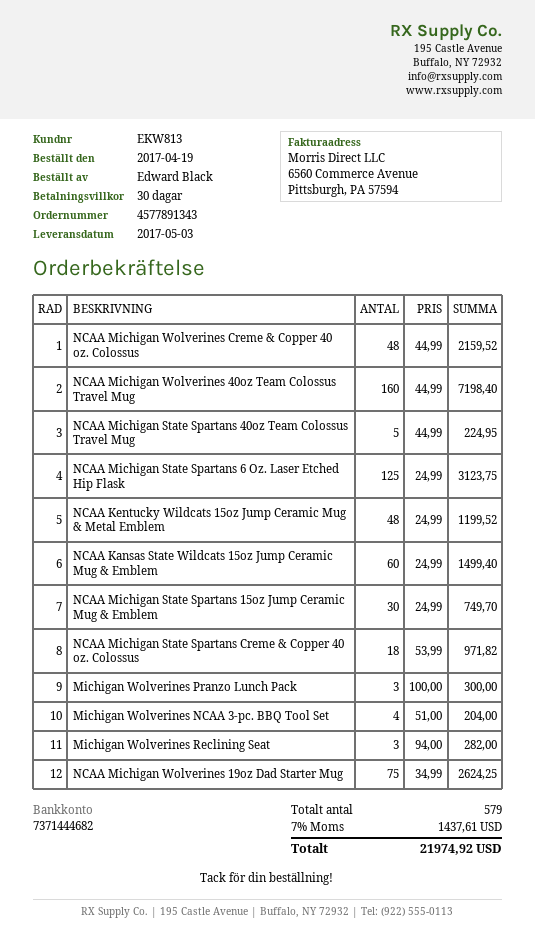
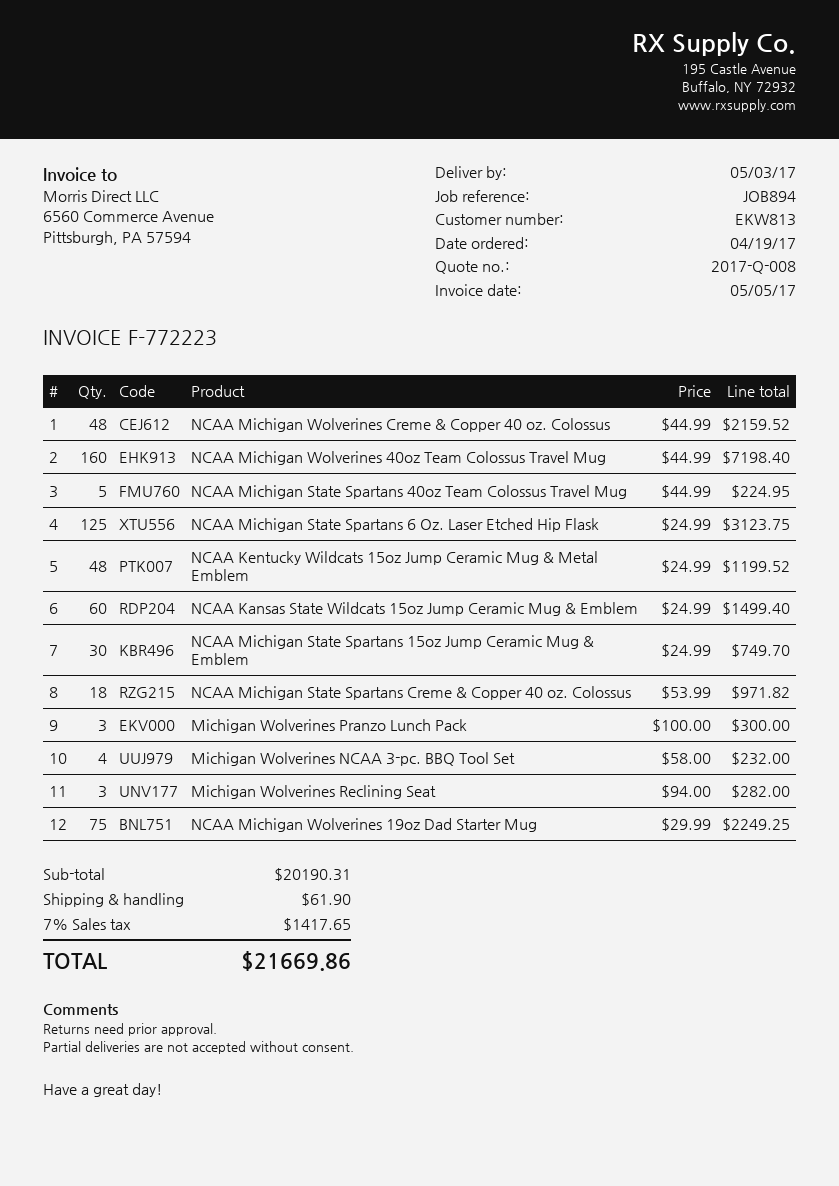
Michigan Wolverines NCAA 3-pc. BBQ Tool Set: 4 x 51.00 = 204.00 -> 4 x 58.00 = 232.00
NCAA Michigan Wolverines 19oz Dad Starter Mug: 75 x 34.99 = 2624.25 -> 75 x 29.99 = 2249.25
shipping: none -> 61.90
tax: 7% = 1437.61 -> 7% = 1417.65
total: 21974.92 -> 21669.86

